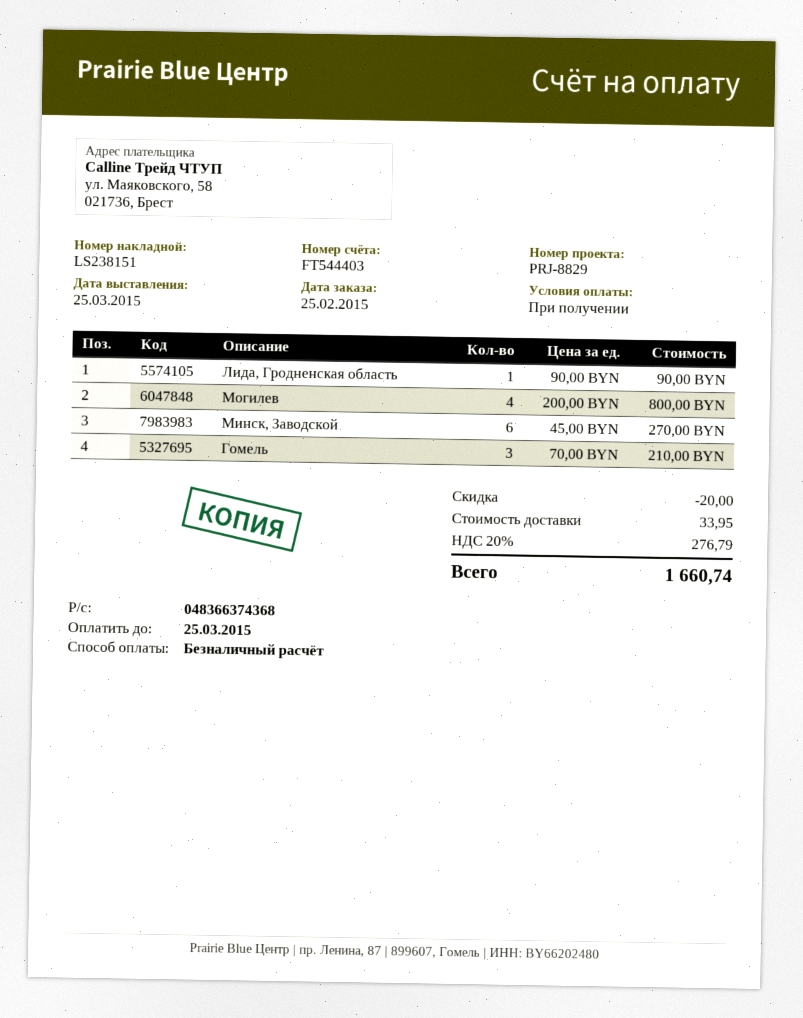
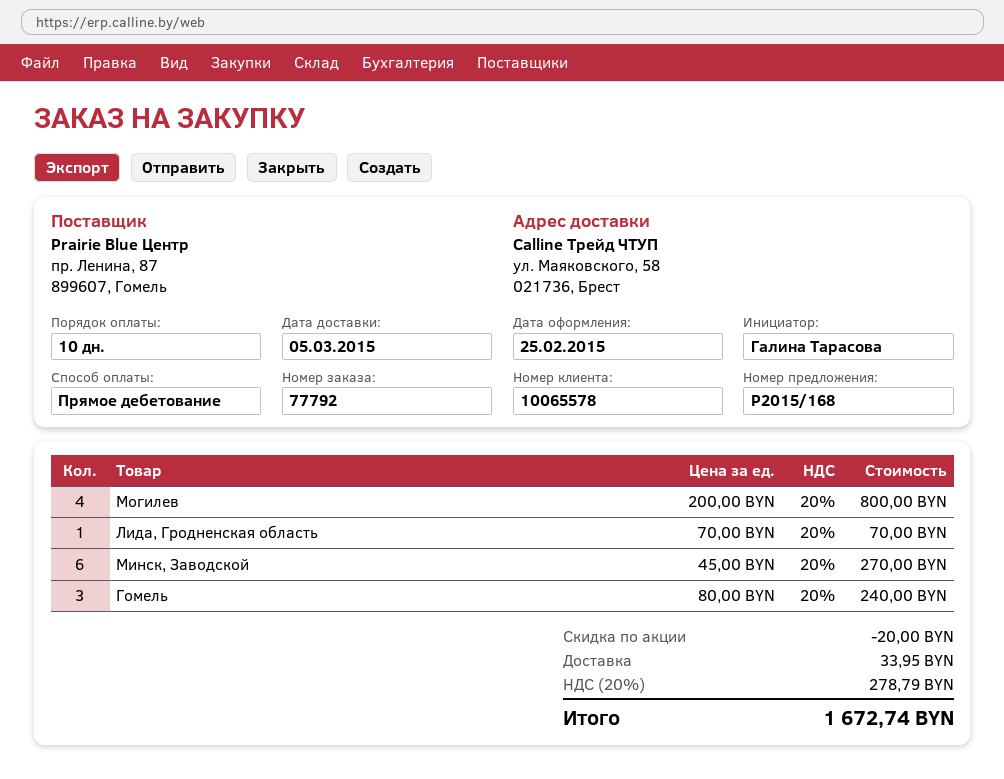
payment terms: on receipt -> 10 days
payment method: bank transfer -> direct debit
Лида, Гродненская область: 1 x 90.00 = 90.00 -> 1 x 70.00 = 70.00
Гомель: 3 x 70.00 = 210.00 -> 3 x 80.00 = 240.00
tax: 20% = 276.79 -> 20% = 278.79
total: 1660.74 -> 1672.74

